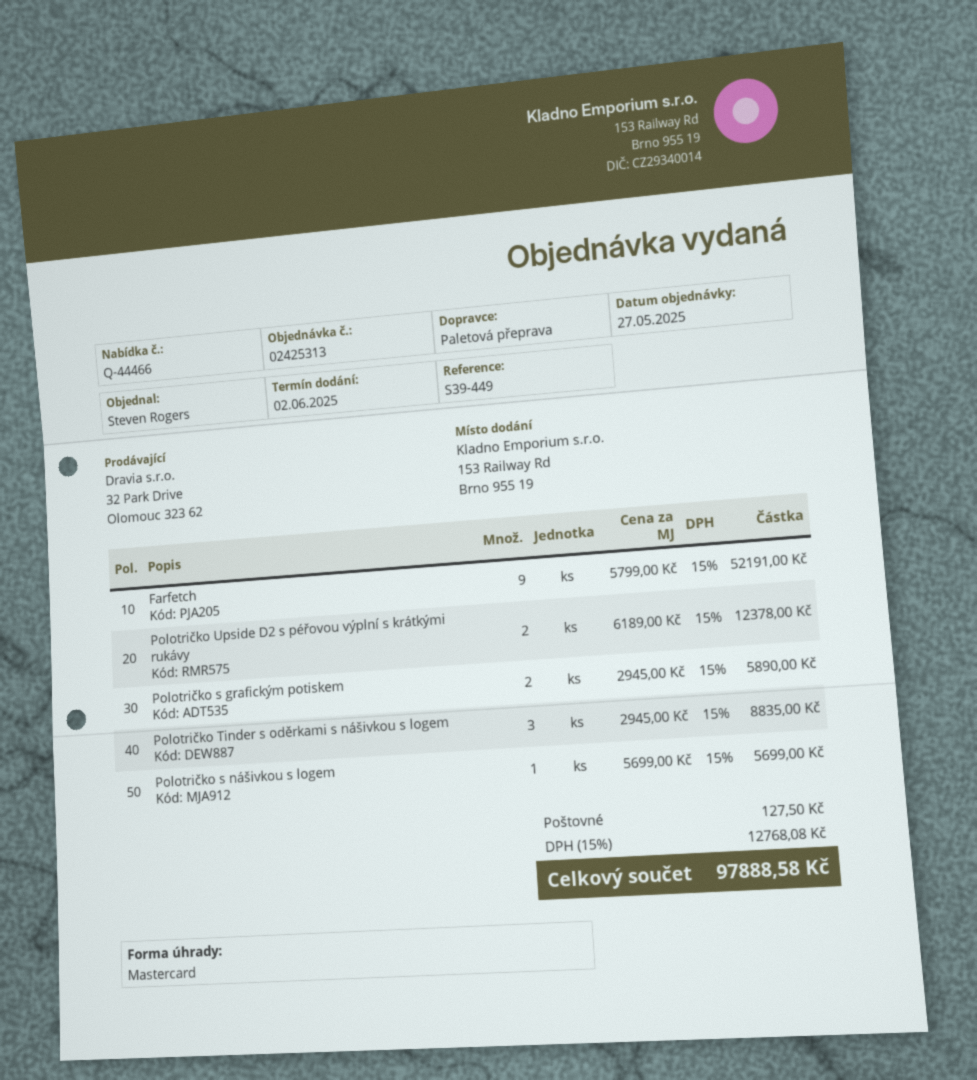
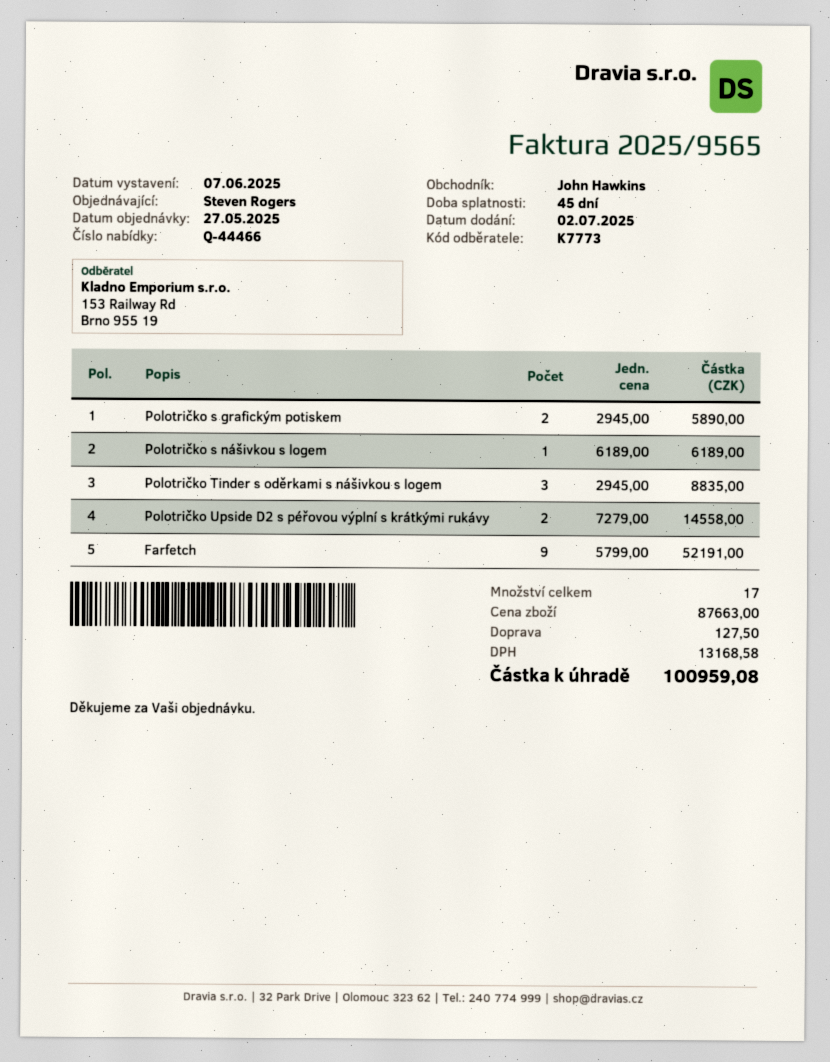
delivery date: 2025-06-02 -> 2025-07-02
Polotričko Upside D2 s péřovou výplní s krátkými rukávy: 2 x 6189.00 = 12378.00 -> 2 x 7279.00 = 14558.00
Polotričko s nášivkou s logem: 1 x 5699.00 = 5699.00 -> 1 x 6189.00 = 6189.00
tax: 12768.08 -> 13168.58
total: 97888.58 -> 100959.08

